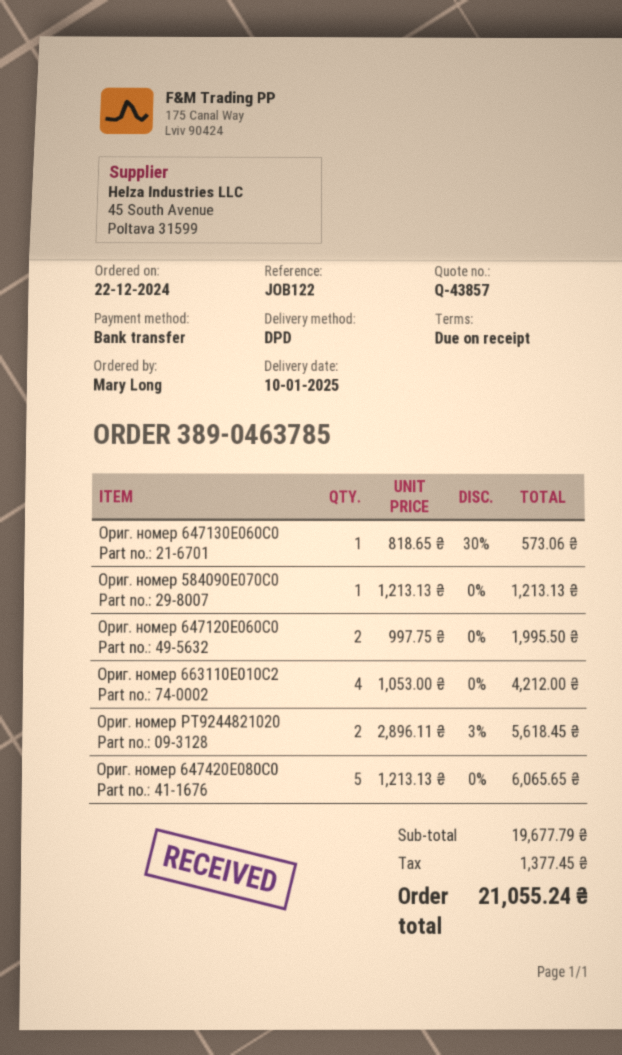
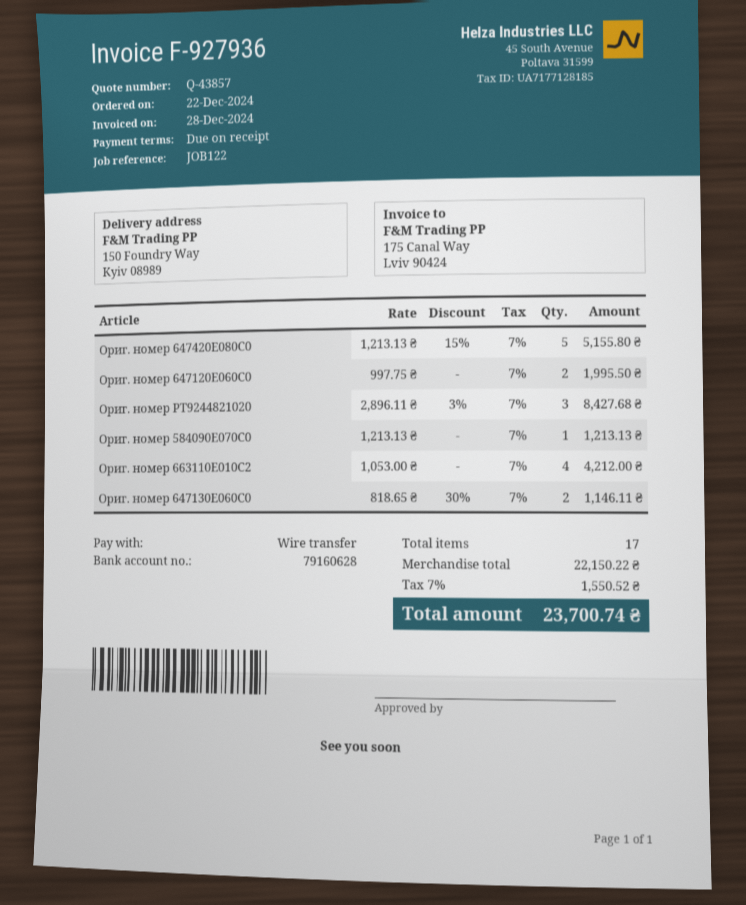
Ориг. номер 647130E060C0: 1 x 818.65 - 30% = 573.06 -> 2 x 818.65 - 30% = 1146.11
Ориг. номер PT9244821020: 2 x 2896.11 - 3% = 5618.45 -> 3 x 2896.11 - 3% = 8427.68
Ориг. номер 647420E080C0: 5 x 1213.13 = 6065.65 -> 5 x 1213.13 - 15% = 5155.80
subtotal: 19677.79 -> 22150.22
tax: 1377.45 -> 1550.52
total: 21055.24 -> 23700.74

